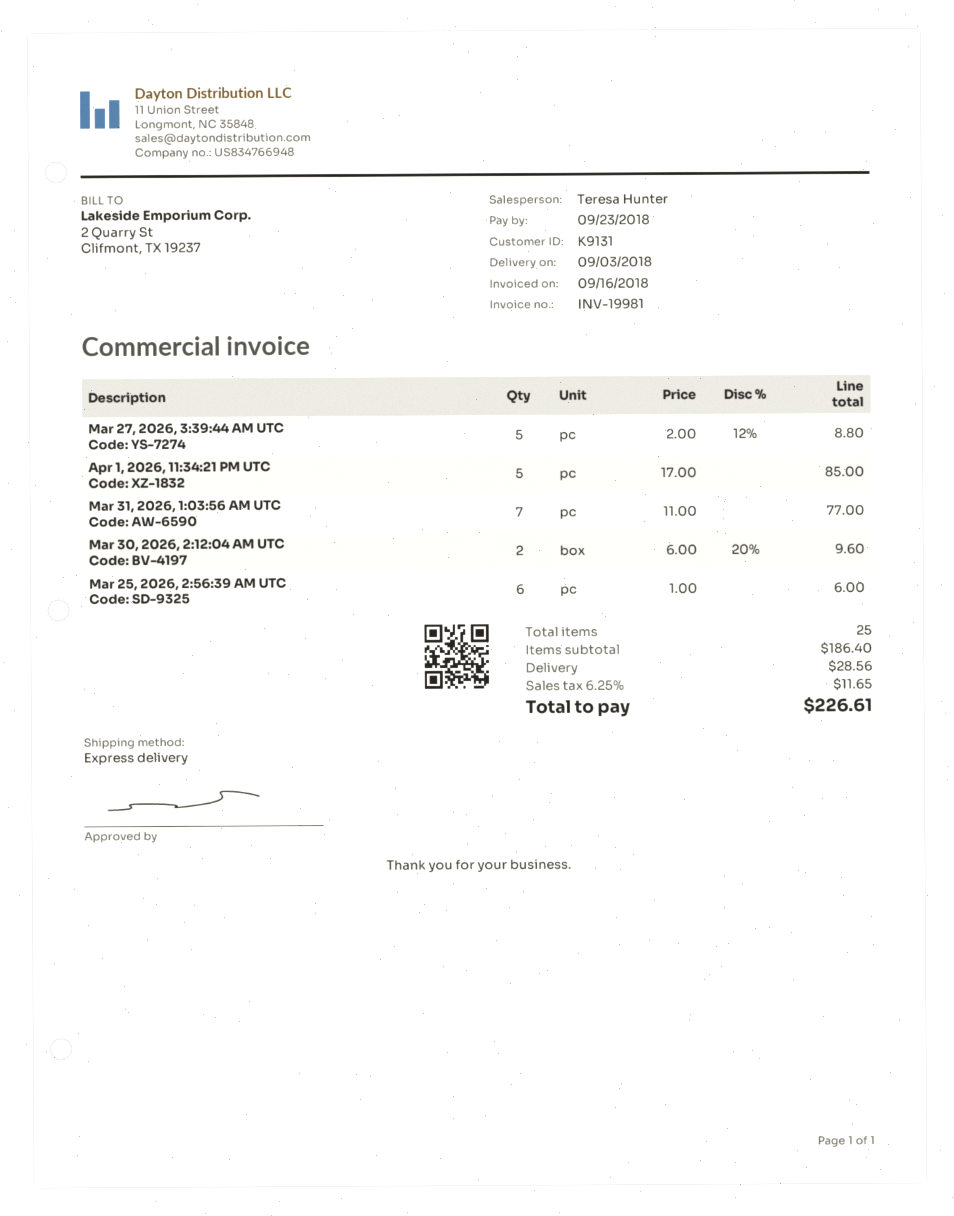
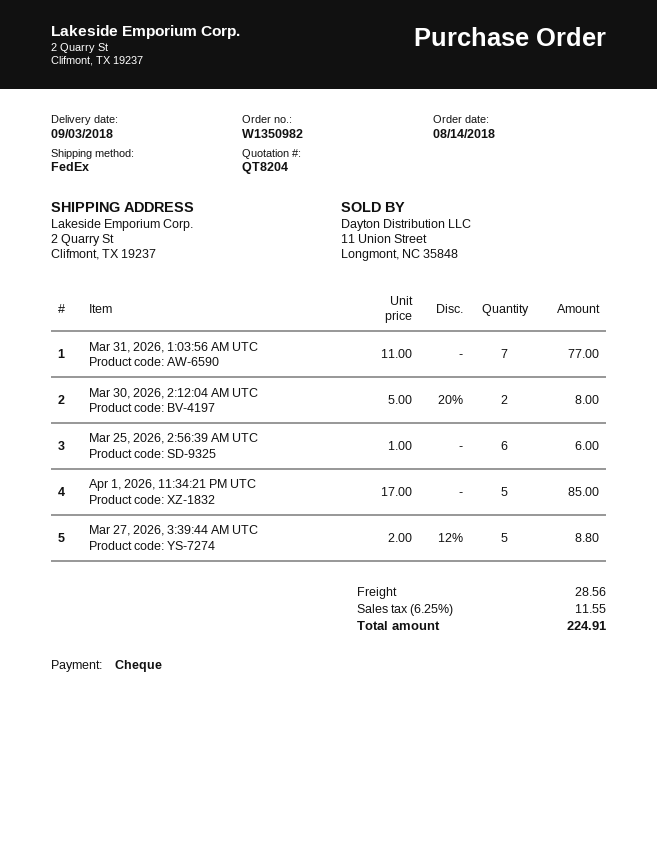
shipping method: express -> FedEx
Mar 30, 2026, 2:12:04 AM UTC: 2 x 6.00 - 20% = 9.60 -> 2 x 5.00 - 20% = 8.00
tax: 6.25% = 11.65 -> 6.25% = 11.55
total: 226.61 -> 224.91

